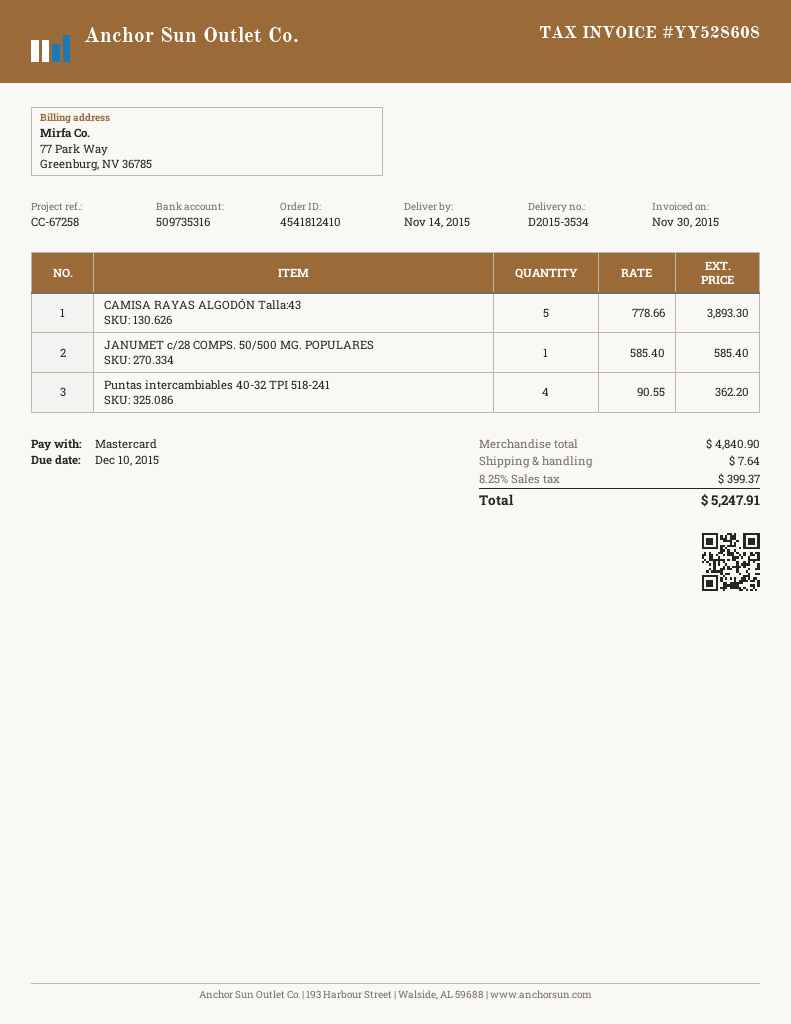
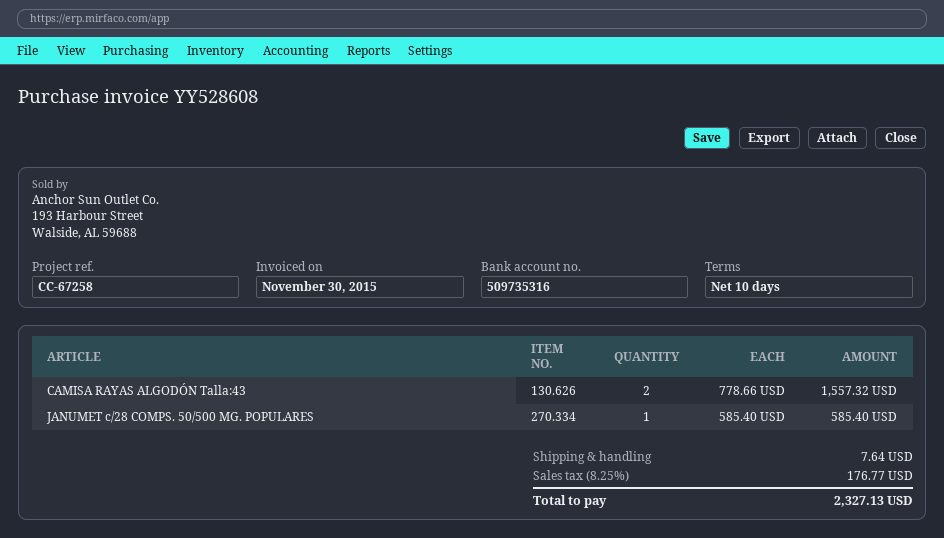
CAMISA RAYAS ALGODÓN Talla:43: 5 x 778.66 = 3893.30 -> 2 x 778.66 = 1557.32
Puntas intercambiables 40-32 TPI 518-241: 4 x 90.55 = 362.20 -> none
tax: 8.25% = 399.37 -> 8.25% = 176.77
total: 5247.91 -> 2327.13

